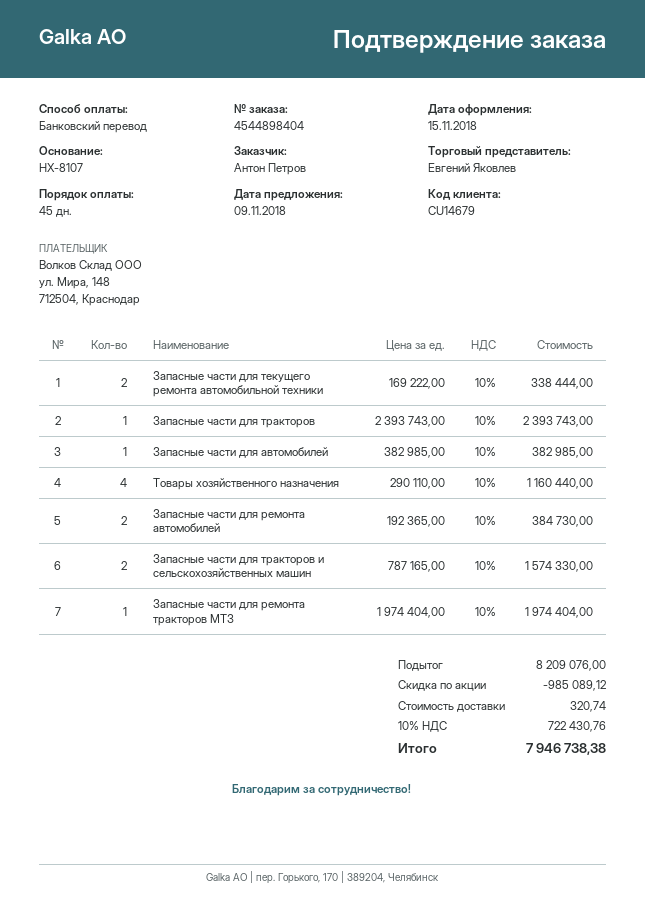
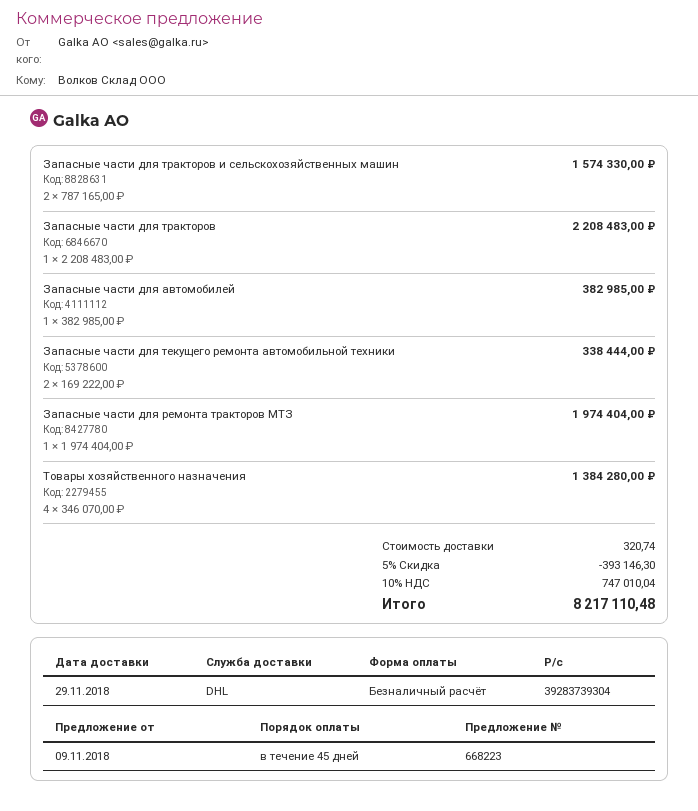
Запасные части для тракторов: 1 x 2393743.00 = 2393743.00 -> 1 x 2208483.00 = 2208483.00
Товары хозяйственного назначения: 4 x 290110.00 = 1160440.00 -> 4 x 346070.00 = 1384280.00
Запасные части для ремонта автомобилей: 2 x 192365.00 = 384730.00 -> none
discount: 985089.12 -> 393146.30
tax: 10% = 722430.76 -> 10% = 747010.04
total: 7946738.38 -> 8217110.48

